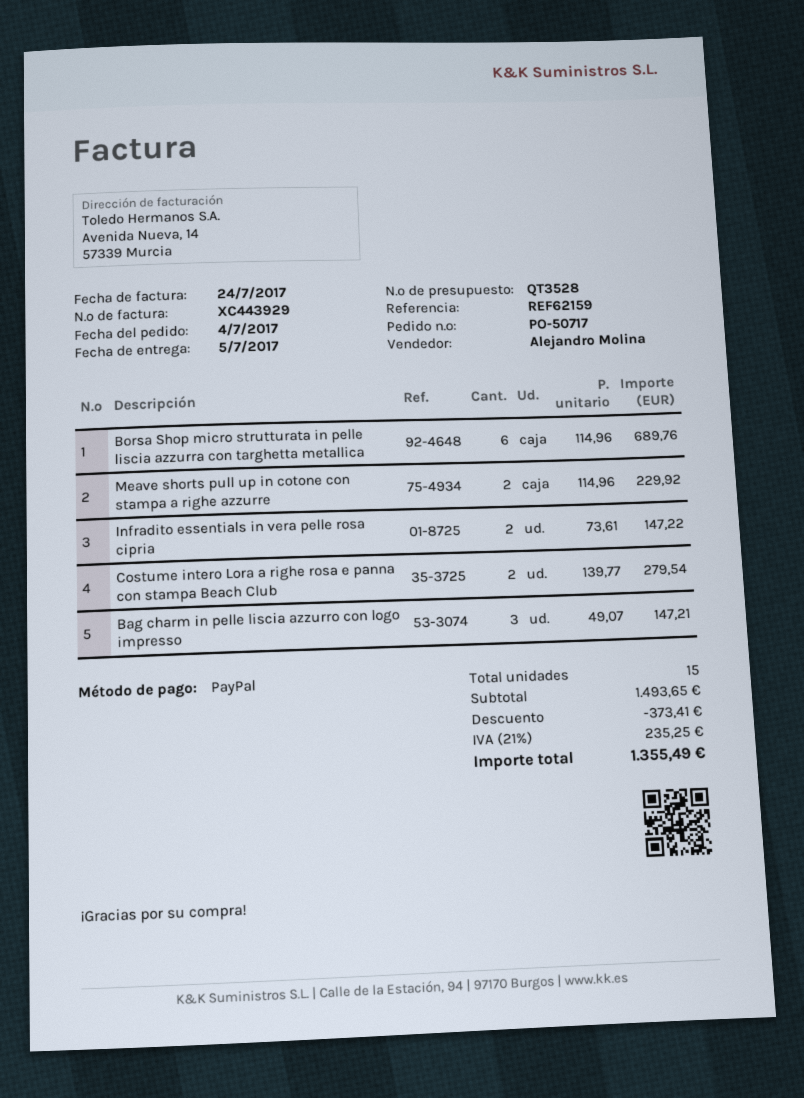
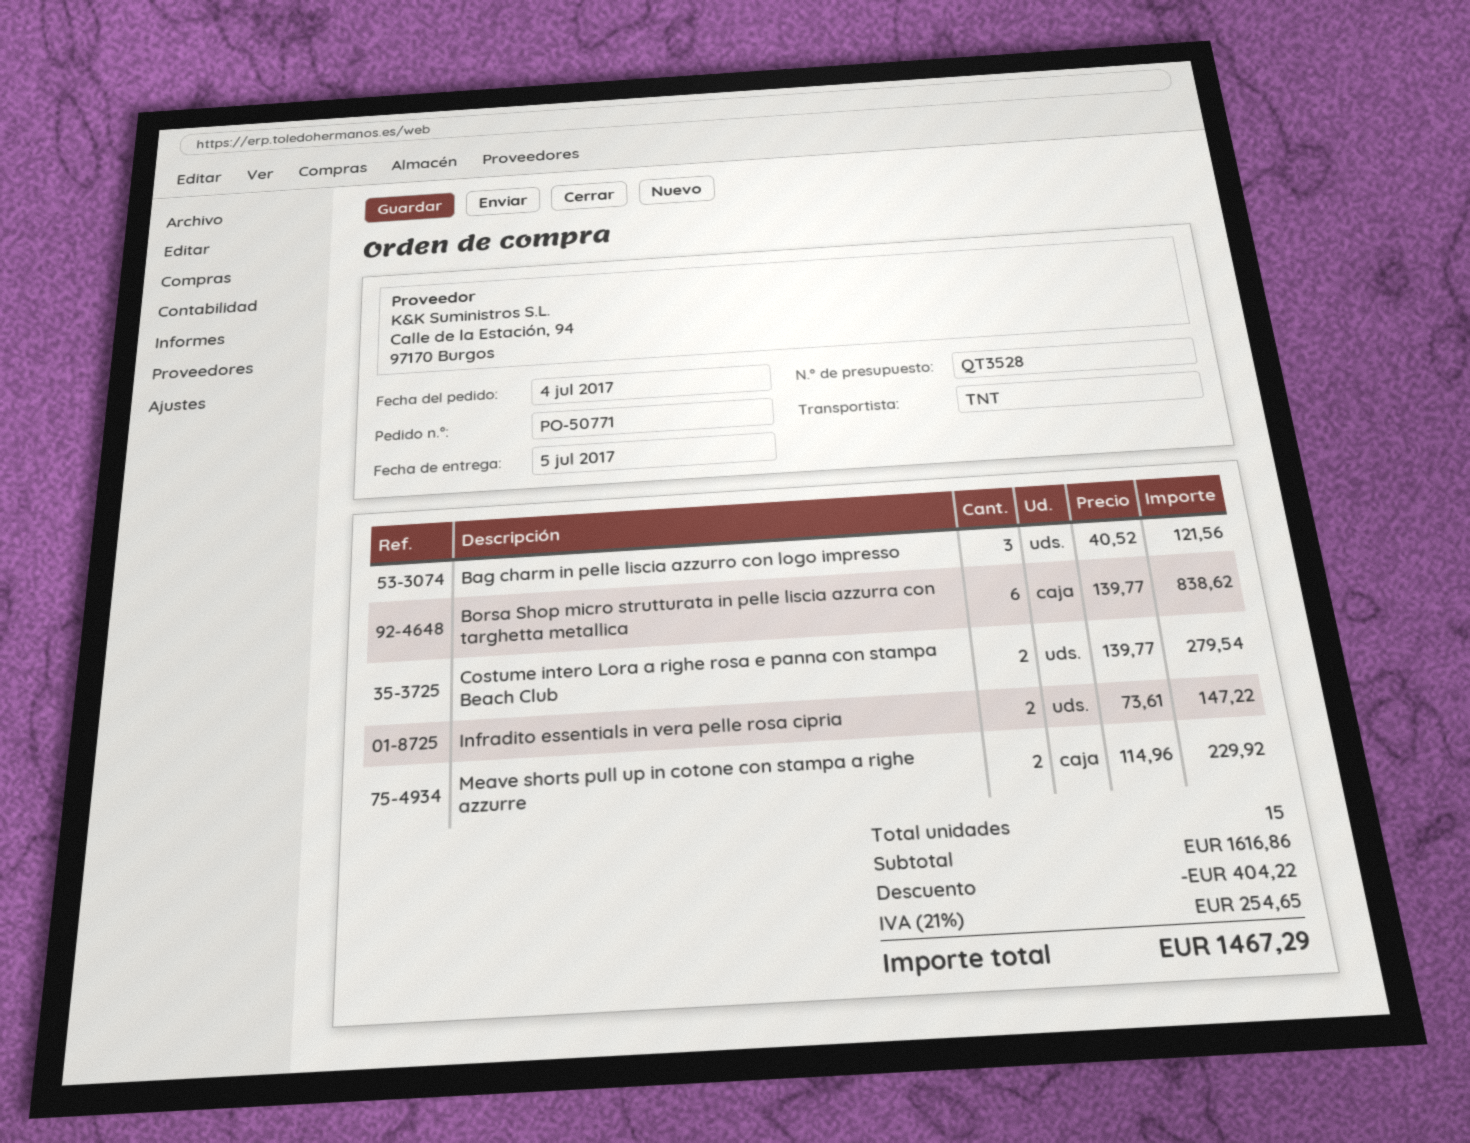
order number: PO-50717 -> PO-50771
Borsa Shop micro strutturata in pelle liscia azzurra con targhetta metallica: 6 x 114.96 = 689.76 -> 6 x 139.77 = 838.62
Bag charm in pelle liscia azzurro con logo impresso: 3 x 49.07 = 147.21 -> 3 x 40.52 = 121.56
subtotal: 1493.65 -> 1616.86
discount: 373.41 -> 404.22
tax: 21% = 235.25 -> 21% = 254.65
total: 1355.49 -> 1467.29

